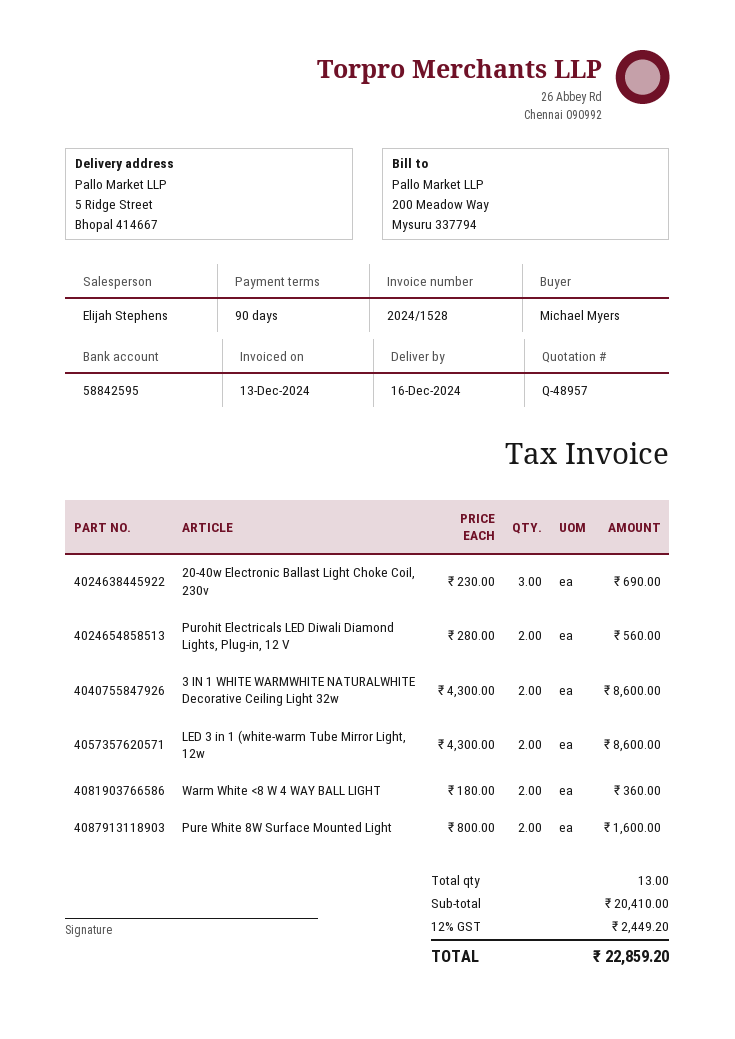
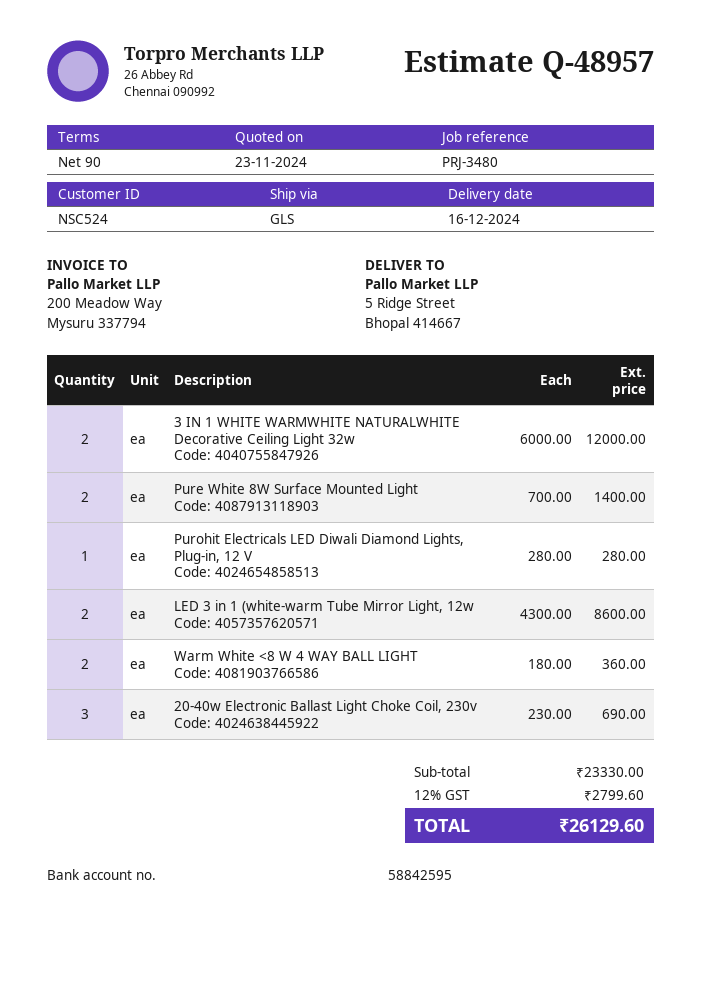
Purohit Electricals LED Diwali Diamond Lights, Plug-in, 12 V: 2 x 280.00 = 560.00 -> 1 x 280.00 = 280.00
3 IN 1 WHITE WARMWHITE NATURALWHITE Decorative Ceiling Light 32w: 2 x 4300.00 = 8600.00 -> 2 x 6000.00 = 12000.00
Pure White 8W Surface Mounted Light: 2 x 800.00 = 1600.00 -> 2 x 700.00 = 1400.00
subtotal: 20410.00 -> 23330.00
tax: 12% = 2449.20 -> 12% = 2799.60
total: 22859.20 -> 26129.60

